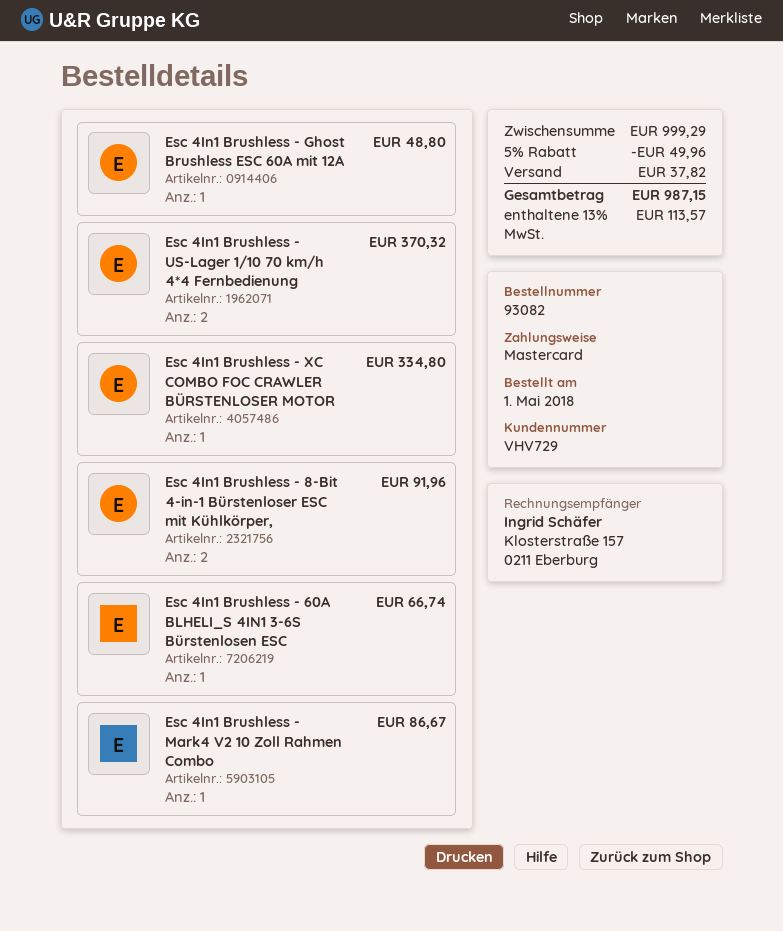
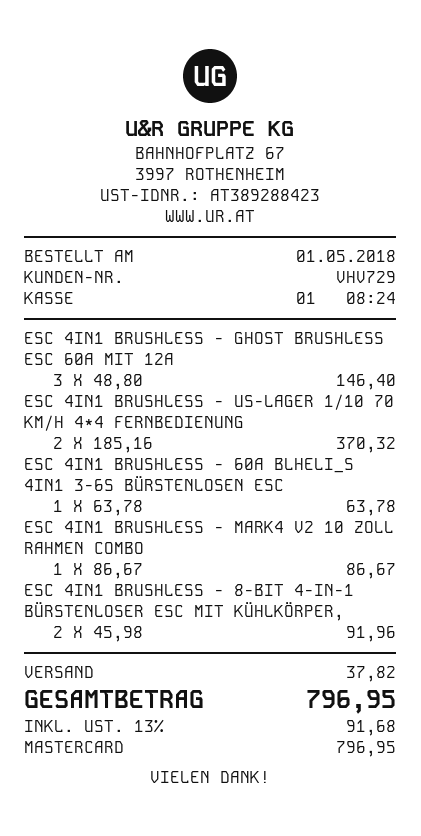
Esc 4In1 Brushless - Ghost Brushless ESC 60A mit 12A: 1 for 48.80 -> 3 for 146.40
Esc 4In1 Brushless - XC COMBO FOC CRAWLER BÜRSTENLOSER MOTOR: 1 for 334.80 -> none
Esc 4In1 Brushless - 60A BLHELI_S 4IN1 3-6S Bürstenlosen ESC: 1 for 66.74 -> 1 for 63.78
discount: 5% = 49.96 -> none
tax: 13% = 113.57 -> 13% = 91.68
total: 987.15 -> 796.95

